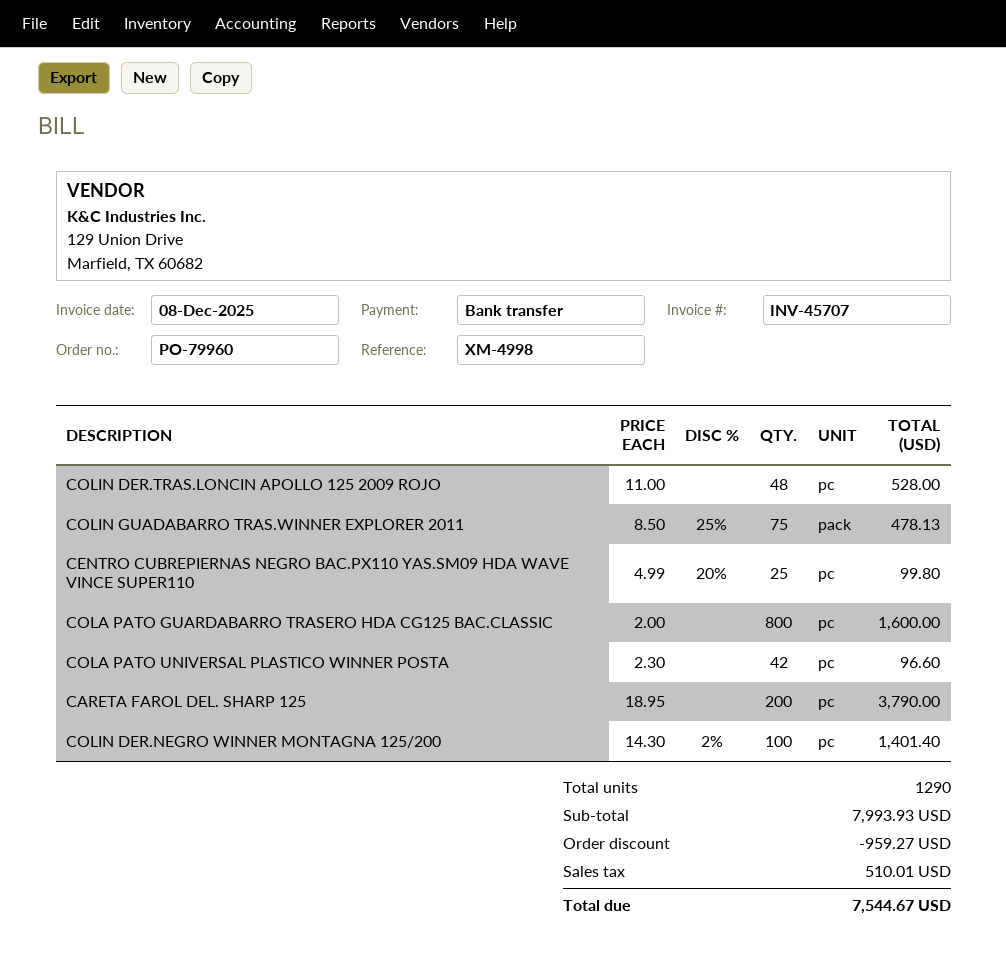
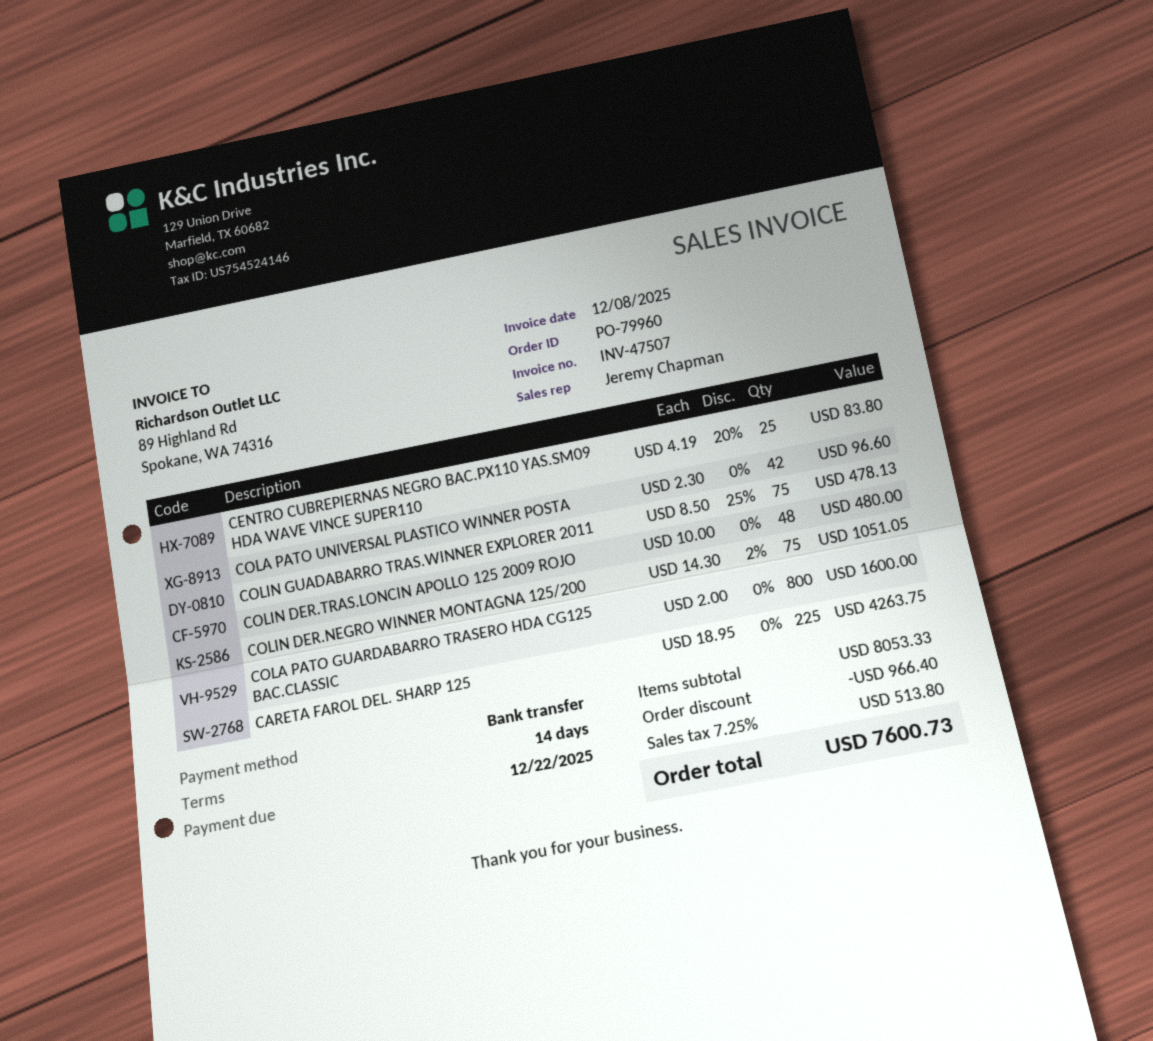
invoice number: INV-45707 -> INV-47507
COLIN DER.TRAS.LONCIN APOLLO 125 2009 ROJO: 48 x 11.00 = 528.00 -> 48 x 10.00 = 480.00
CENTRO CUBREPIERNAS NEGRO BAC.PX110 YAS.SM09 HDA WAVE VINCE SUPER110: 25 x 4.99 - 20% = 99.80 -> 25 x 4.19 - 20% = 83.80
CARETA FAROL DEL. SHARP 125: 200 x 18.95 = 3790.00 -> 225 x 18.95 = 4263.75
COLIN DER.NEGRO WINNER MONTAGNA 125/200: 100 x 14.30 - 2% = 1401.40 -> 75 x 14.30 - 2% = 1051.05
subtotal: 7993.93 -> 8053.33
discount: 959.27 -> 966.40
tax: 510.01 -> 513.80
total: 7544.67 -> 7600.73

